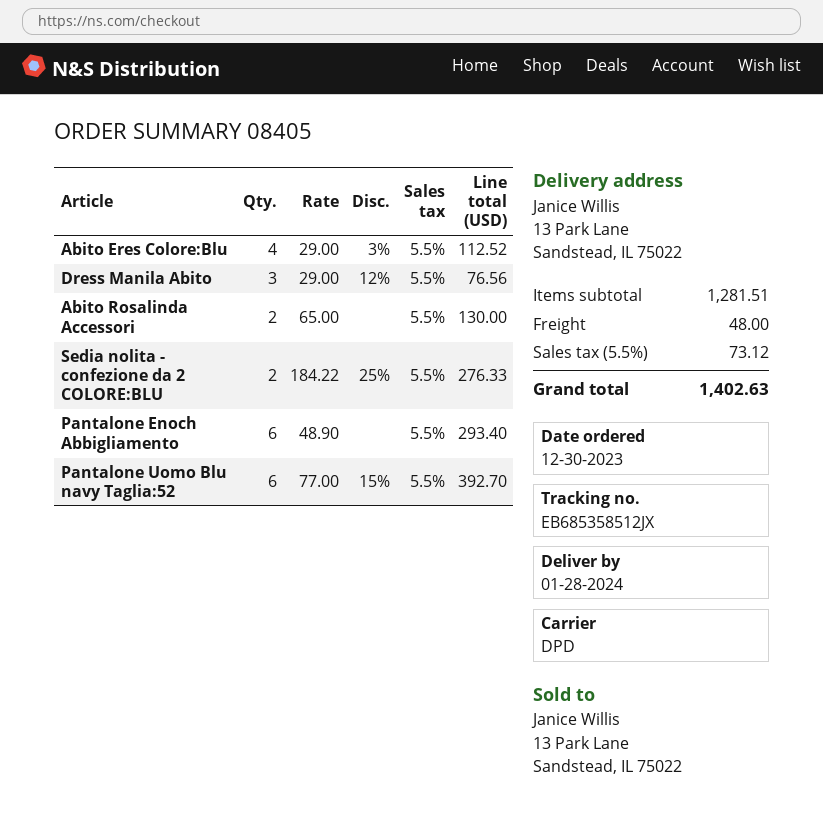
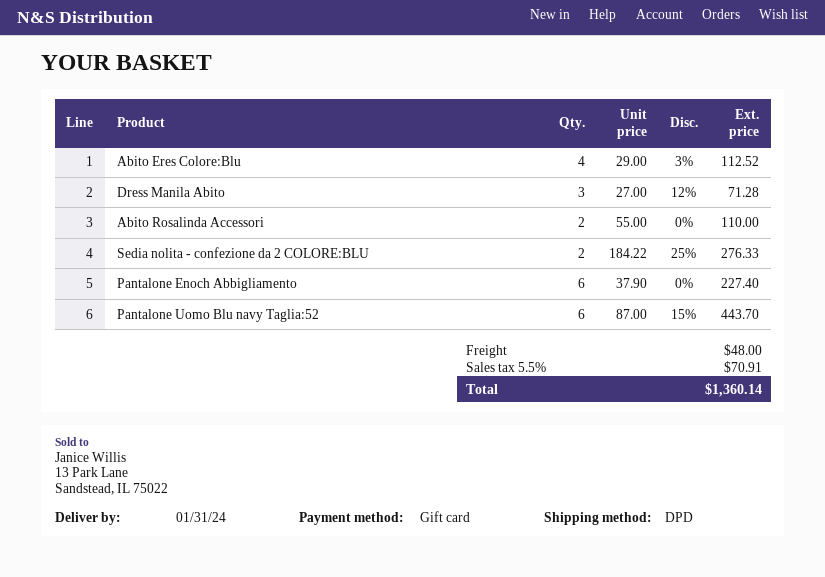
delivery date: 2024-01-28 -> 2024-01-31
Dress Manila Abito: 3 x 29.00 - 12% = 76.56 -> 3 x 27.00 - 12% = 71.28
Abito Rosalinda Accessori: 2 x 65.00 = 130.00 -> 2 x 55.00 = 110.00
Pantalone Enoch Abbigliamento: 6 x 48.90 = 293.40 -> 6 x 37.90 = 227.40
Pantalone Uomo Blu navy Taglia:52: 6 x 77.00 - 15% = 392.70 -> 6 x 87.00 - 15% = 443.70
tax: 5.5% = 73.12 -> 5.5% = 70.91
total: 1402.63 -> 1360.14

